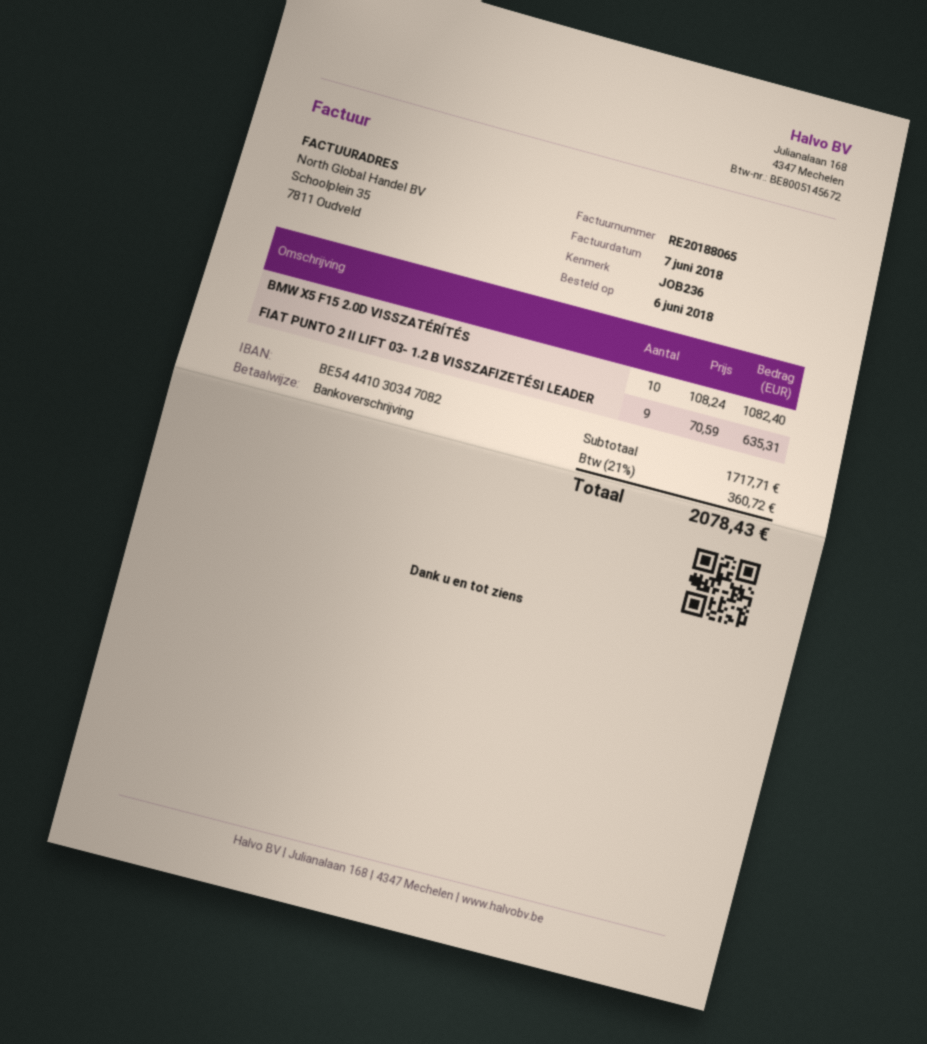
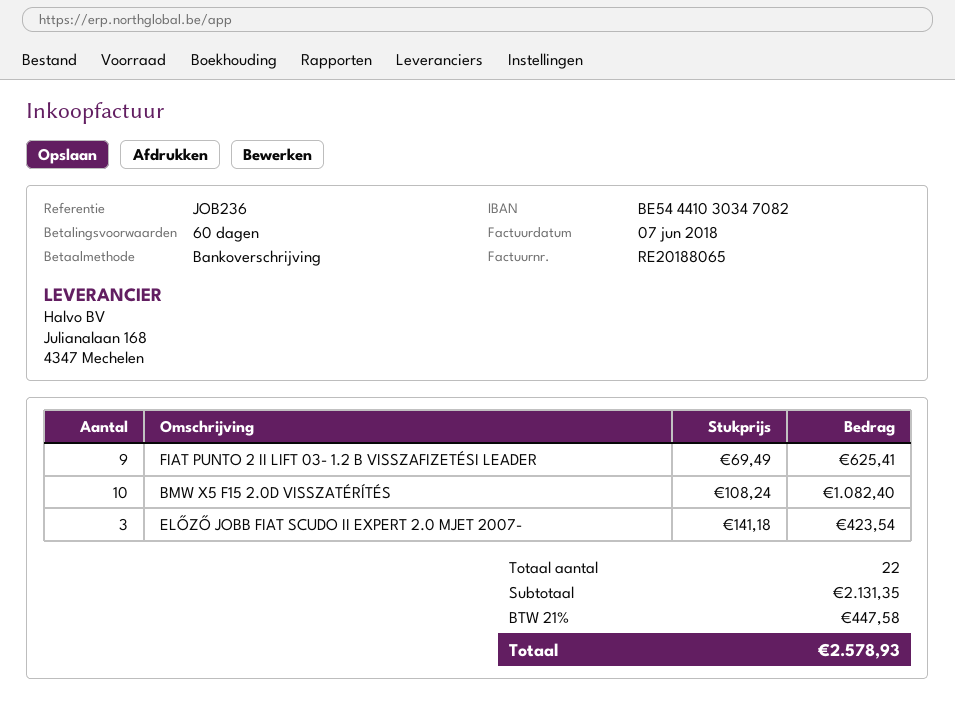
FIAT PUNTO 2 II LIFT 03- 1.2 B VISSZAFIZETÉSI LEADER: 9 x 70.59 = 635.31 -> 9 x 69.49 = 625.41
ELŐZŐ JOBB FIAT SCUDO II EXPERT 2.0 MJET 2007-: none -> 3 x 141.18 = 423.54
subtotal: 1717.71 -> 2131.35
tax: 21% = 360.72 -> 21% = 447.58
total: 2078.43 -> 2578.93

